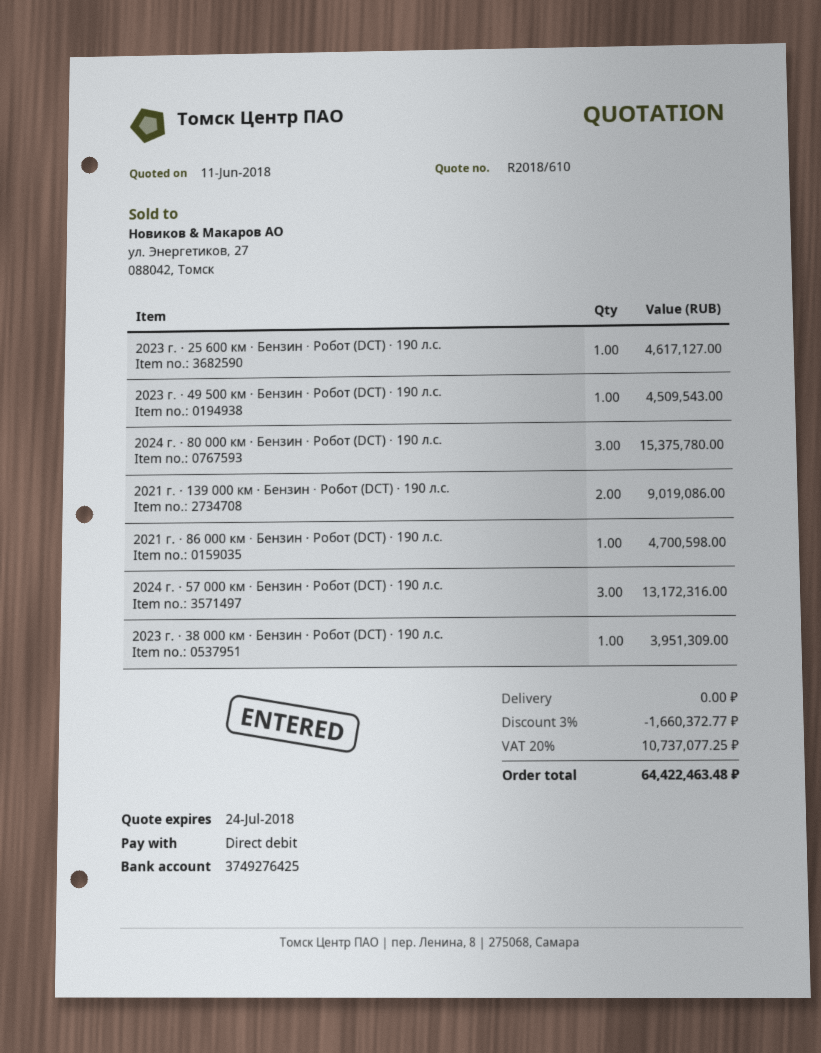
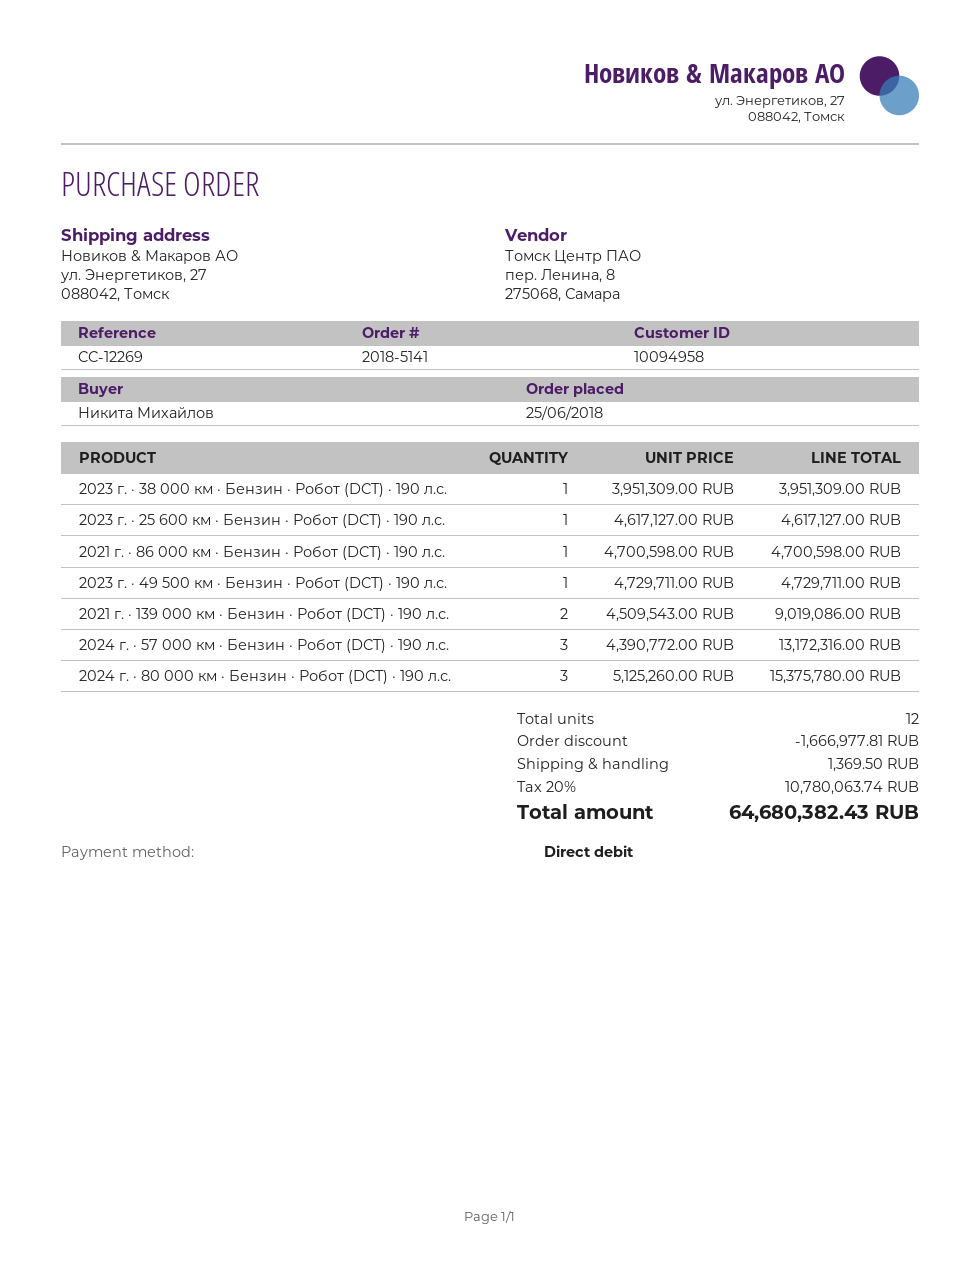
2023 г. · 49 500 км · Бензин · Робот (DCT) · 190 л.с.: 1 for 4509543.00 -> 1 for 4729711.00
discount: 1660372.77 -> 1666977.81
shipping: 0.00 -> 1369.50
tax: 20% = 10737077.25 -> 20% = 10780063.74
total: 64422463.48 -> 64680382.43

